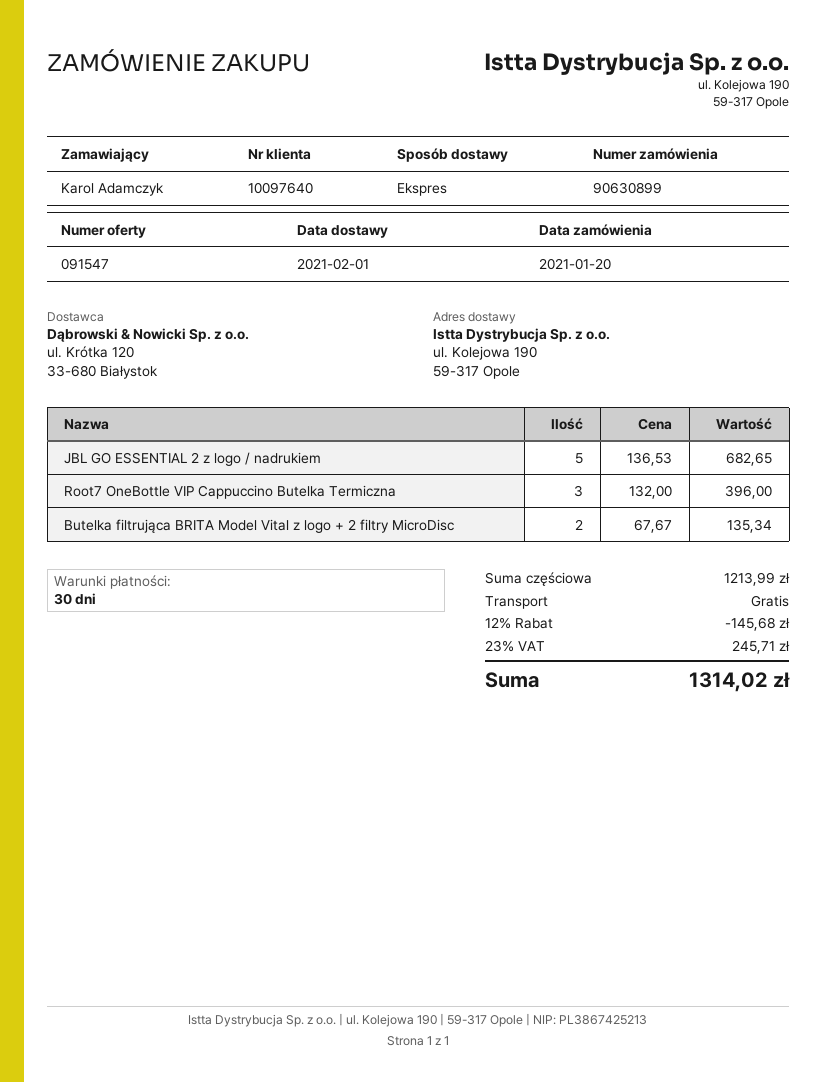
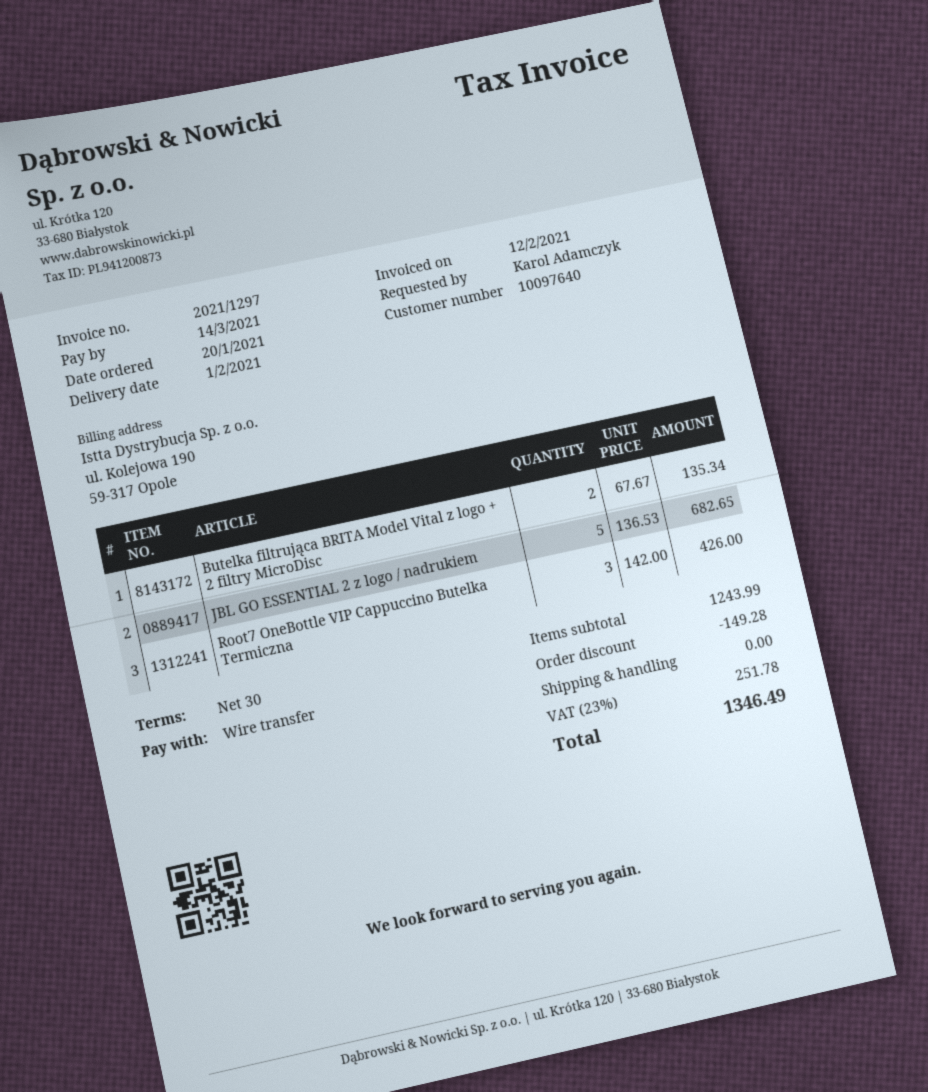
Root7 OneBottle VIP Cappuccino Butelka Termiczna: 3 x 132.00 = 396.00 -> 3 x 142.00 = 426.00
subtotal: 1213.99 -> 1243.99
discount: 145.68 -> 149.28
tax: 23% = 245.71 -> 23% = 251.78
total: 1314.02 -> 1346.49

